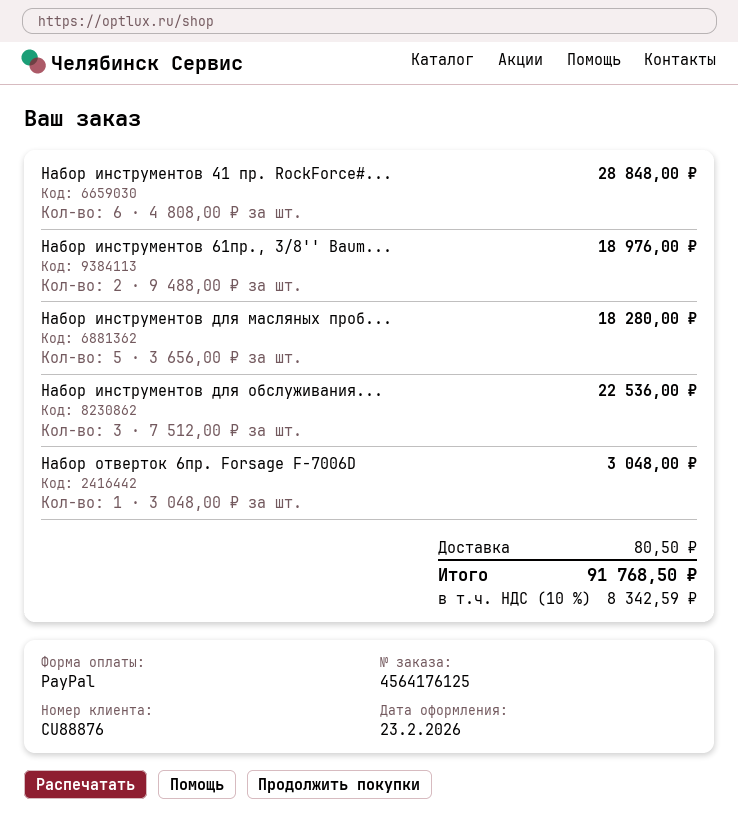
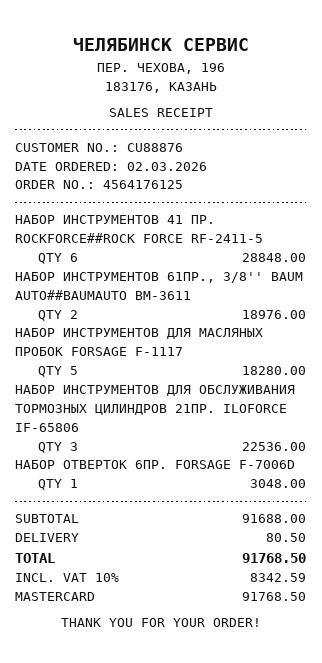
order date: 2026-02-23 -> 2026-03-02
payment method: PayPal -> Mastercard

